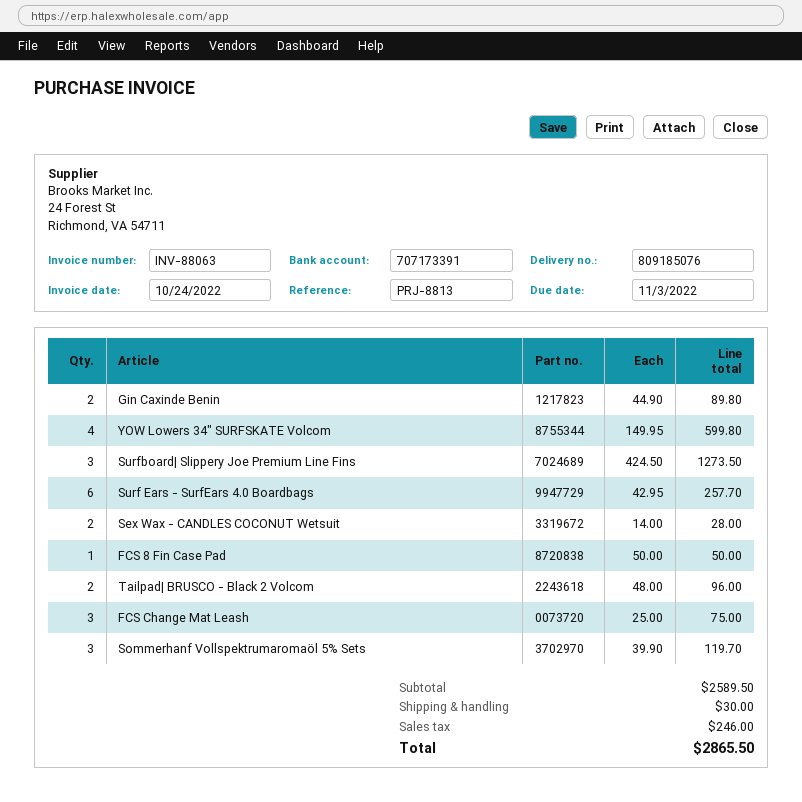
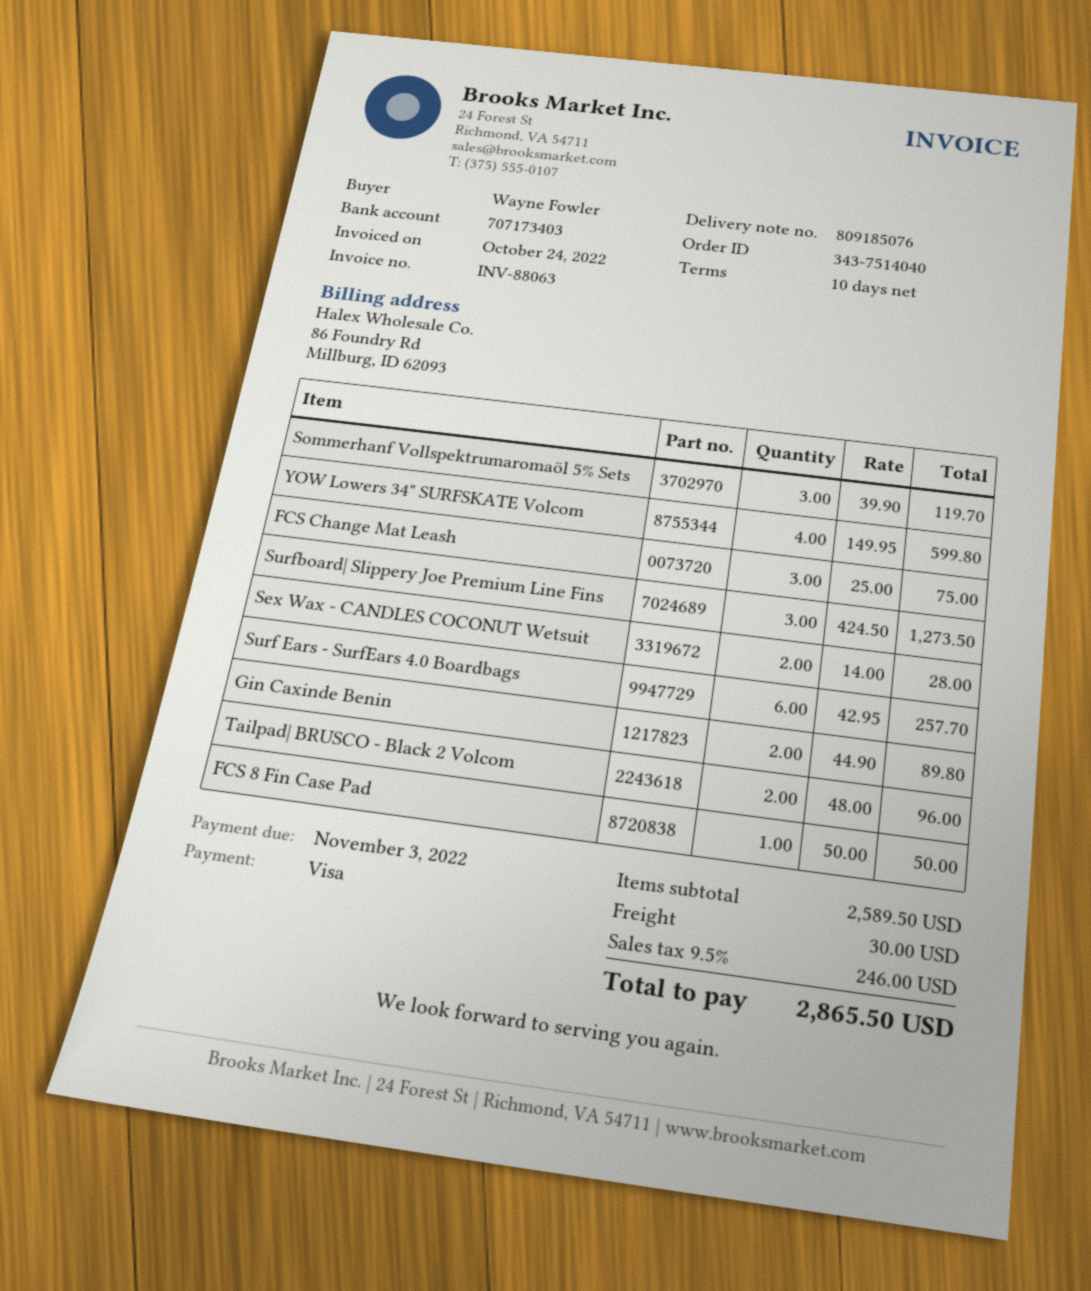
bank account: 707173391 -> 707173403

